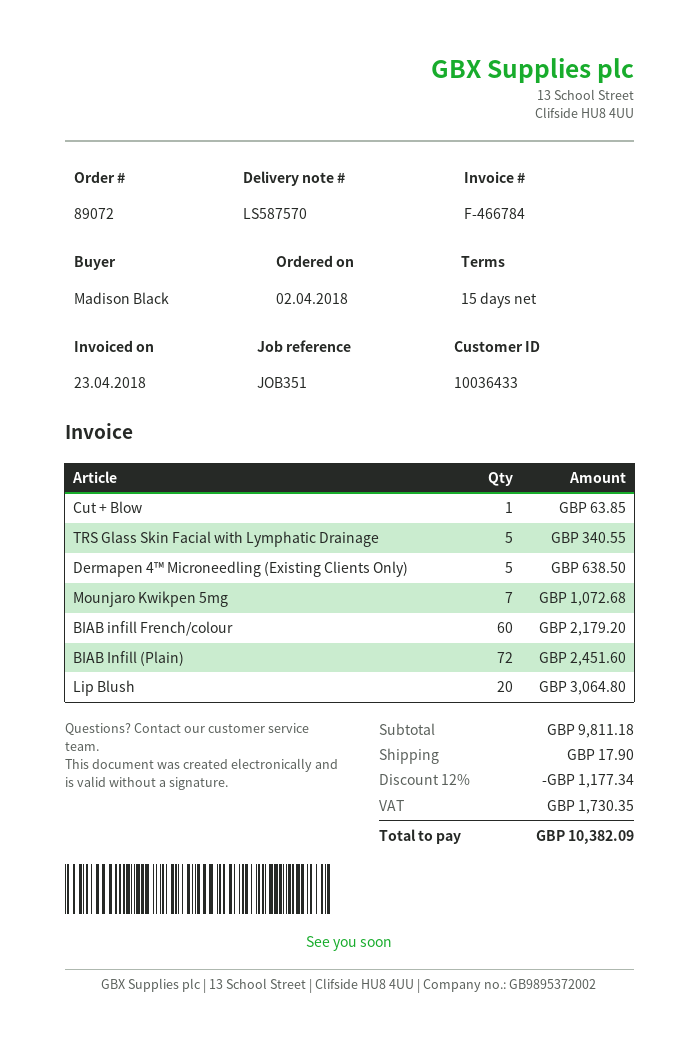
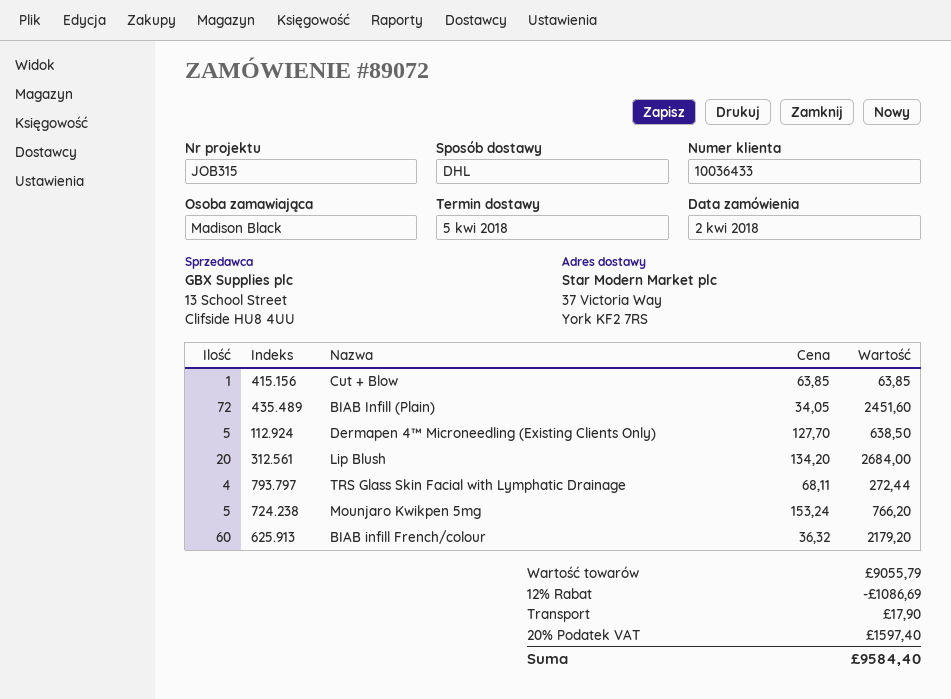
reference: JOB351 -> JOB315
TRS Glass Skin Facial with Lymphatic Drainage: 5 for 340.55 -> 4 for 272.44
Mounjaro Kwikpen 5mg: 7 for 1072.68 -> 5 for 766.20
Lip Blush: 20 for 3064.80 -> 20 for 2684.00
subtotal: 9811.18 -> 9055.79
discount: 12% = 1177.34 -> 12% = 1086.69
tax: 1730.35 -> 1597.40
total: 10382.09 -> 9584.40

